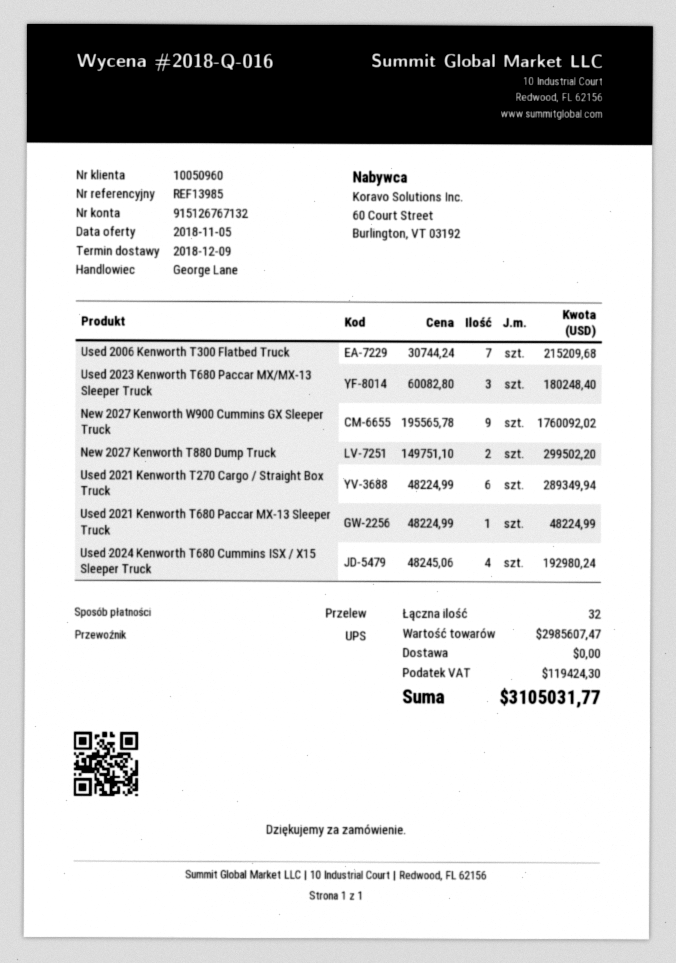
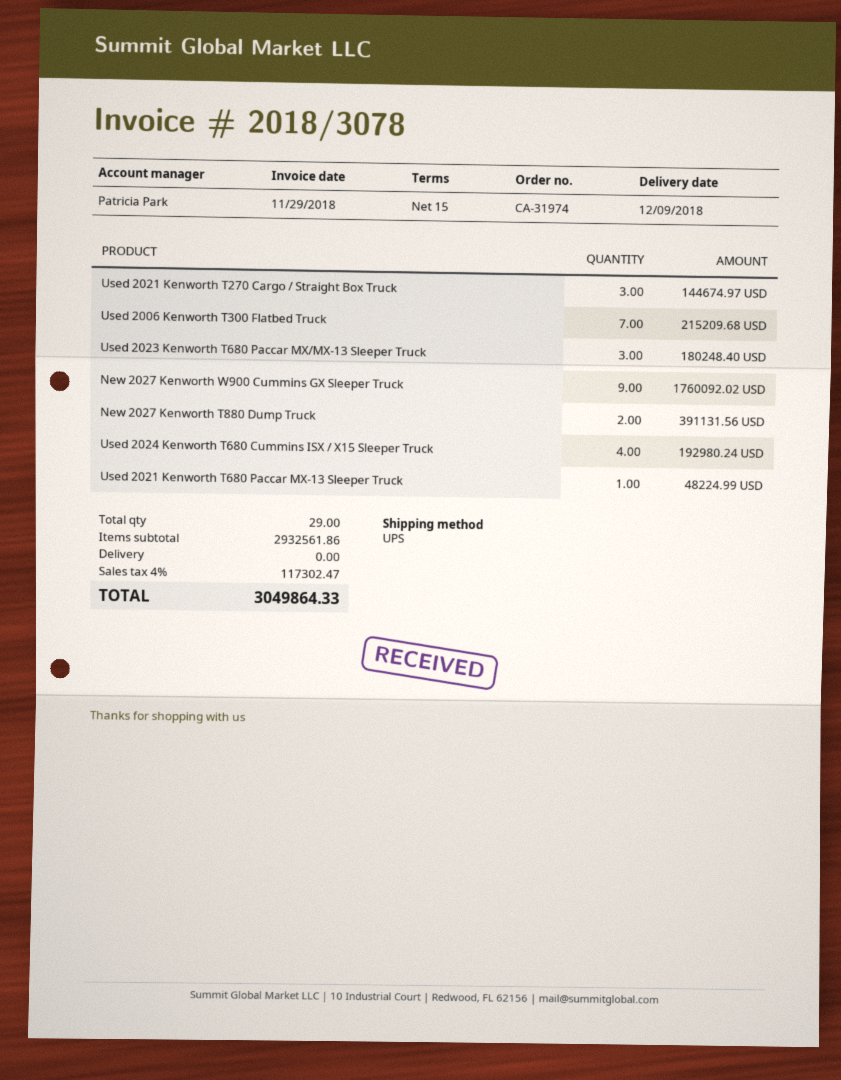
sales rep: George Lane -> Patricia Park
New 2027 Kenworth T880 Dump Truck: 2 for 299502.20 -> 2 for 391131.56
Used 2021 Kenworth T270 Cargo / Straight Box Truck: 6 for 289349.94 -> 3 for 144674.97
total quantity: 32 -> 29
subtotal: 2985607.47 -> 2932561.86
tax: 119424.30 -> 117302.47
total: 3105031.77 -> 3049864.33

